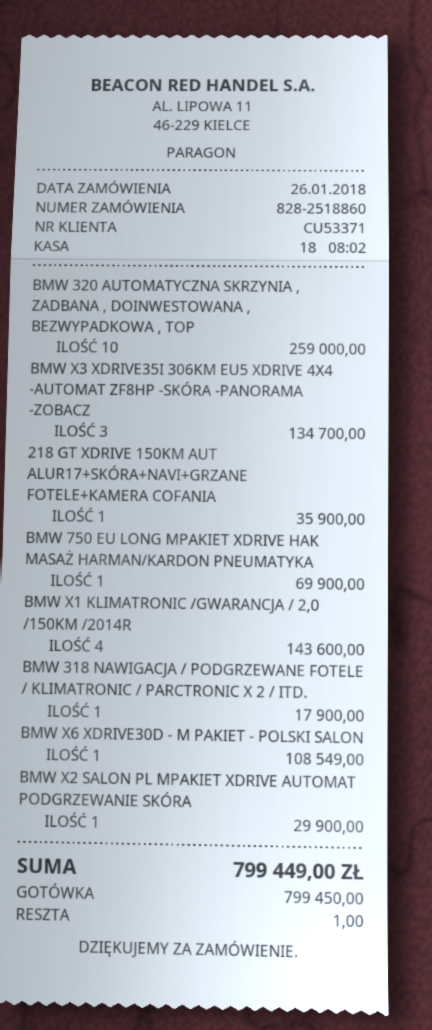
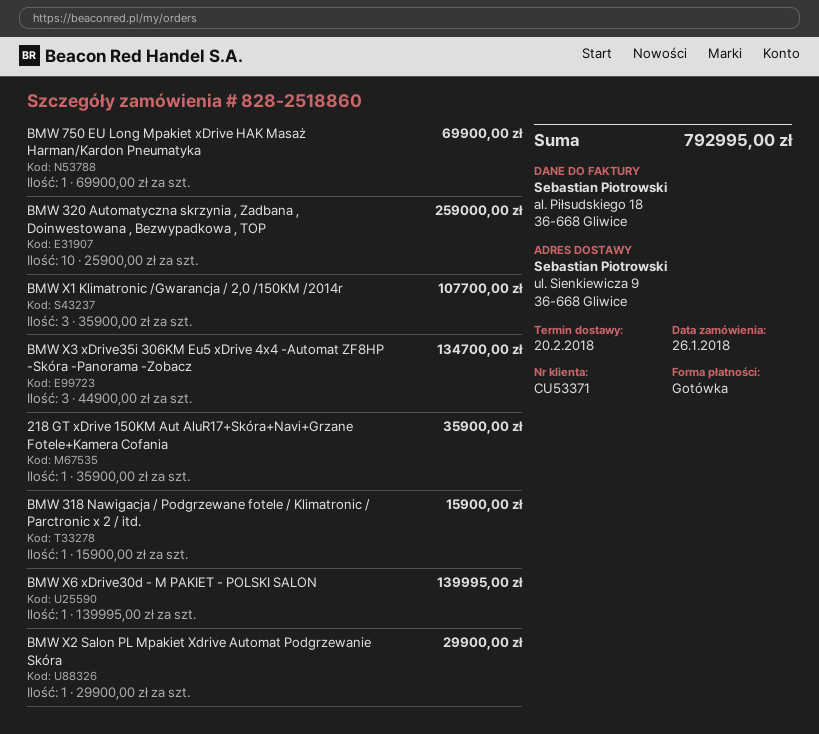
BMW X1 KLIMATRONIC /GWARANCJA / 2,0 /150KM /2014R: 4 for 143600.00 -> 3 for 107700.00
BMW 318 NAWIGACJA / PODGRZEWANE FOTELE / KLIMATRONIC / PARCTRONIC X 2 / ITD.: 1 for 17900.00 -> 1 for 15900.00
BMW X6 XDRIVE30D - M PAKIET - POLSKI SALON: 1 for 108549.00 -> 1 for 139995.00
total: 799449.00 -> 792995.00

